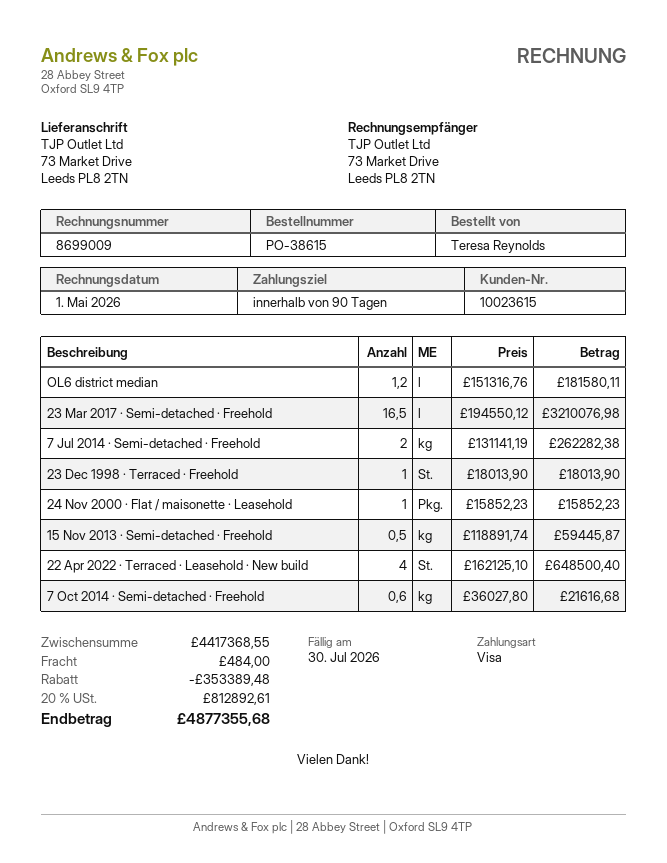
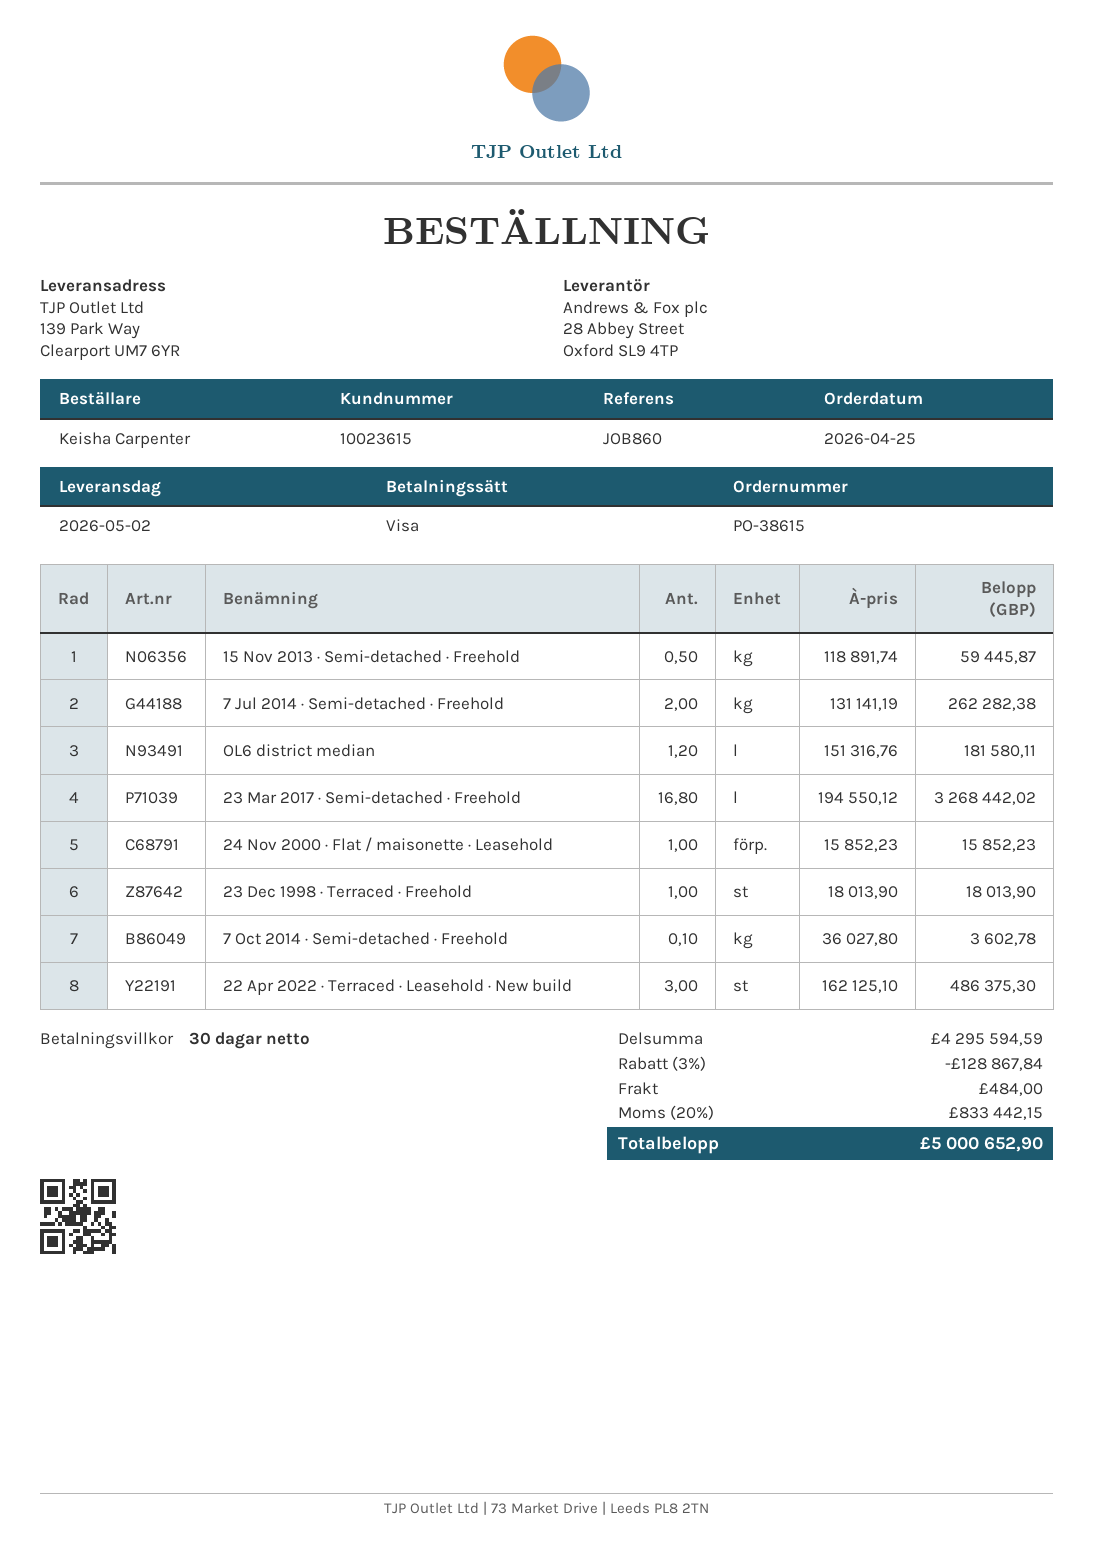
payment terms: 90 days -> 30 days
ordered by: Teresa Reynolds -> Keisha Carpenter
ship to: 73 Market Drive, Leeds PL8 2TN -> 139 Park Way, Clearport UM7 6YR
23 Mar 2017 · Semi-detached · Freehold: 16.5 x 194550.12 = 3210076.98 -> 16.8 x 194550.12 = 3268442.02
22 Apr 2022 · Terraced · Leasehold · New build: 4 x 162125.10 = 648500.40 -> 3 x 162125.10 = 486375.30
7 Oct 2014 · Semi-detached · Freehold: 0.6 x 36027.80 = 21616.68 -> 0.1 x 36027.80 = 3602.78
subtotal: 4417368.55 -> 4295594.59
discount: 353389.48 -> 128867.84
tax: 20% = 812892.61 -> 20% = 833442.15
total: 4877355.68 -> 5000652.90

